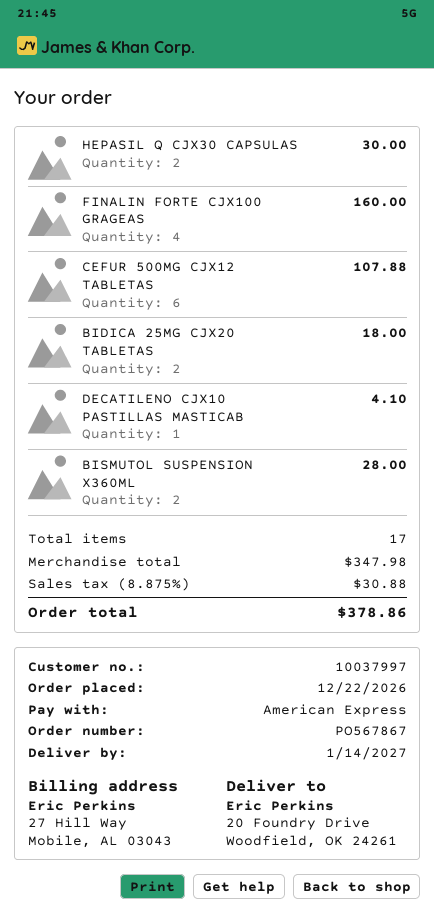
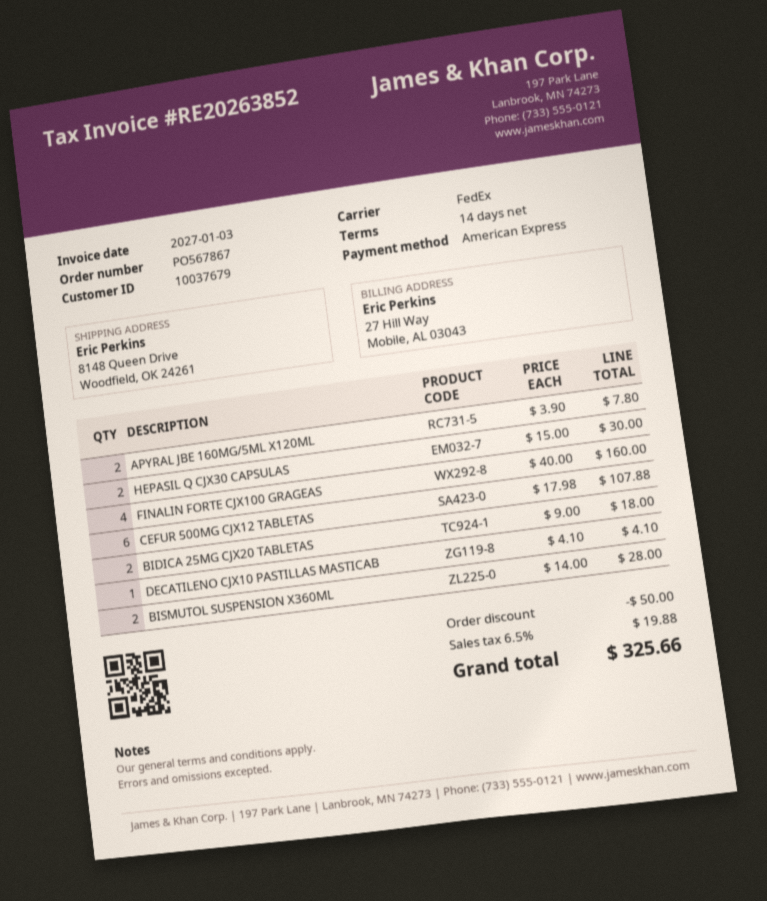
customer number: 10037997 -> 10037679
ship to: 20 Foundry Drive, Woodfield, OK 24261 -> 8148 Queen Drive, Woodfield, OK 24261
APYRAL JBE 160MG/5ML X120ML: none -> 2 for 7.80
discount: none -> 50.00
tax: 8.875% = 30.88 -> 6.5% = 19.88
total: 378.86 -> 325.66

